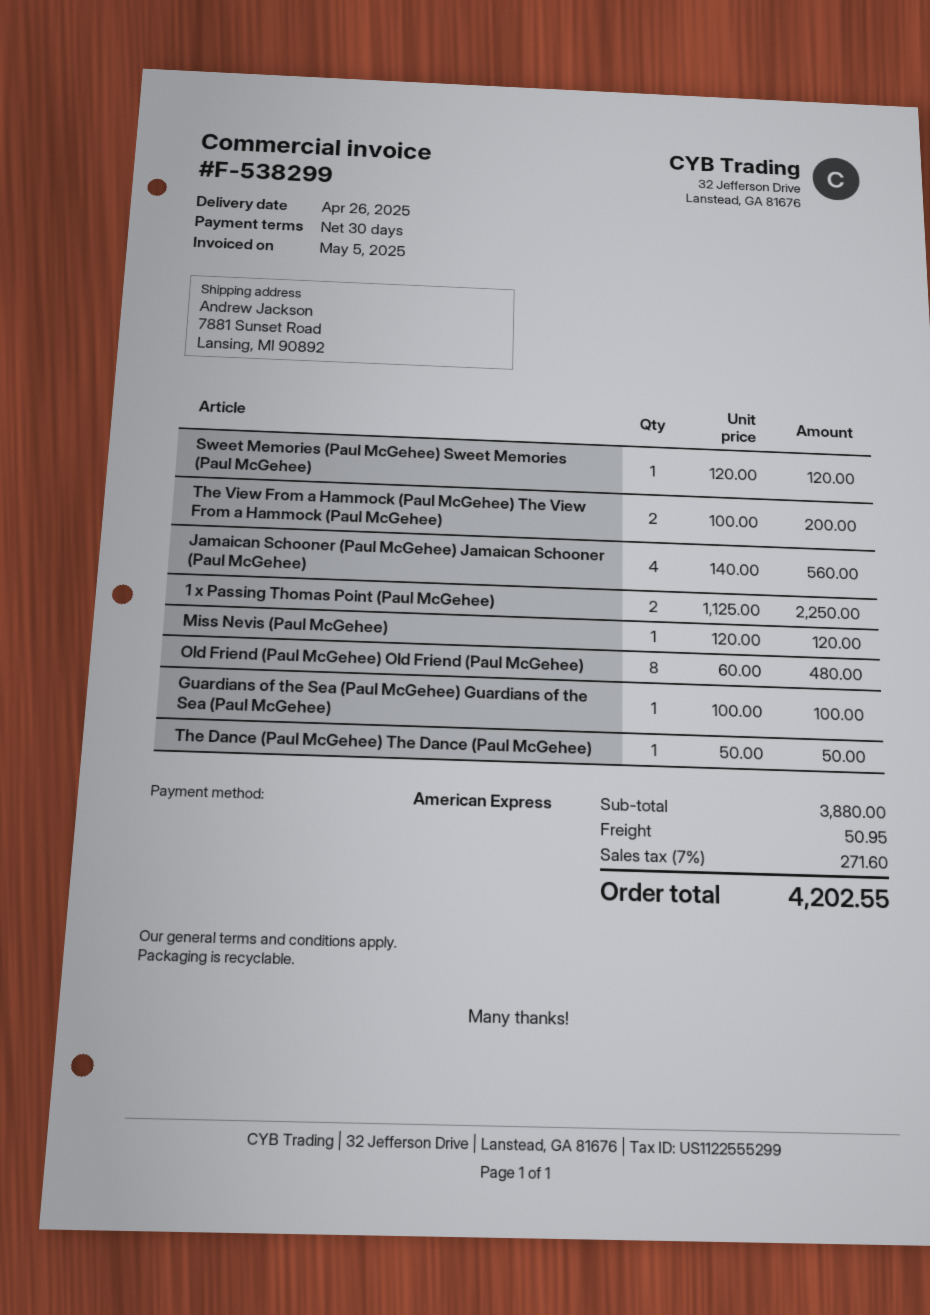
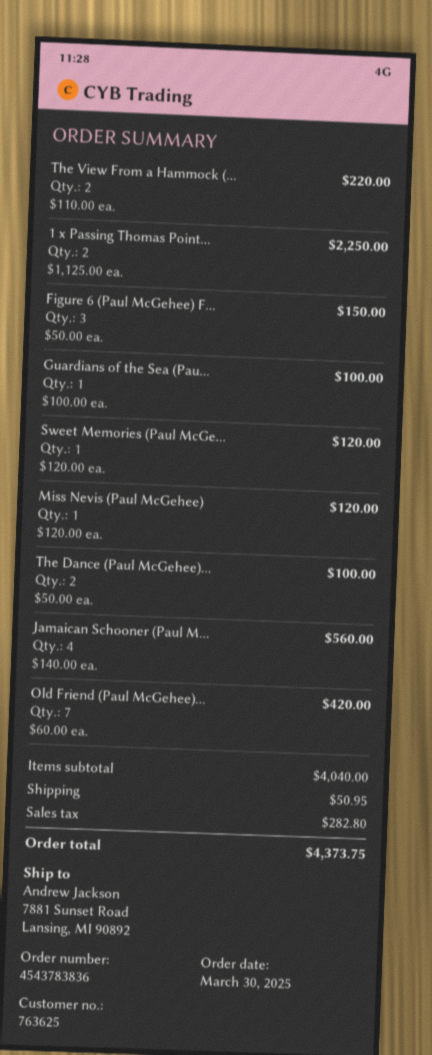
The View From a Hammock (Paul McGehee) The View From a Hammock (Paul McGehee): 2 x 100.00 = 200.00 -> 2 x 110.00 = 220.00
Old Friend (Paul McGehee) Old Friend (Paul McGehee): 8 x 60.00 = 480.00 -> 7 x 60.00 = 420.00
The Dance (Paul McGehee) The Dance (Paul McGehee): 1 x 50.00 = 50.00 -> 2 x 50.00 = 100.00
Figure 6 (Paul McGehee) F...: none -> 3 x 50.00 = 150.00
subtotal: 3880.00 -> 4040.00
tax: 271.60 -> 282.80
total: 4202.55 -> 4373.75

